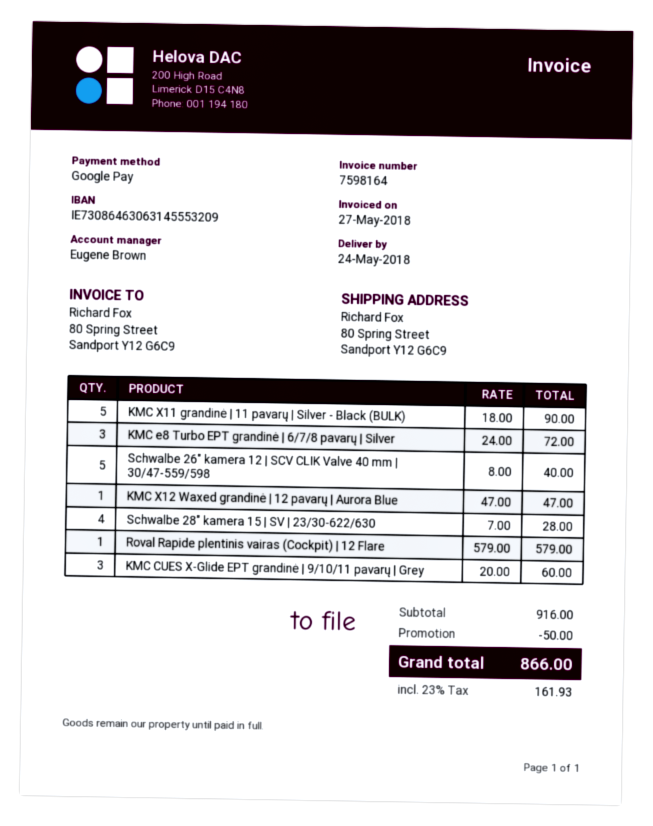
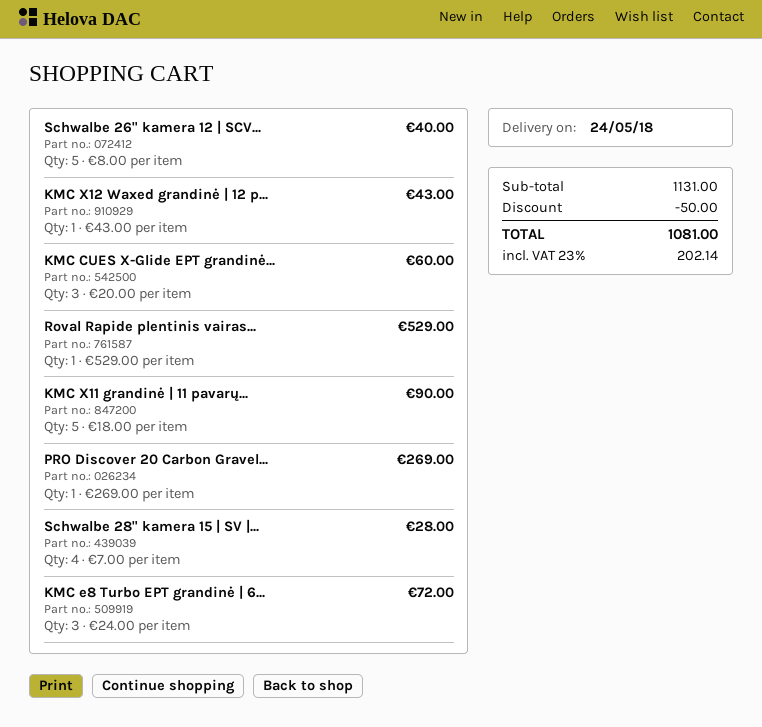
KMC X12 Waxed grandinė | 12 pavarų | Aurora Blue: 1 x 47.00 = 47.00 -> 1 x 43.00 = 43.00
Roval Rapide plentinis vairas (Cockpit) | 12 Flare: 1 x 579.00 = 579.00 -> 1 x 529.00 = 529.00
PRO Discover 20 Carbon Gravel...: none -> 1 x 269.00 = 269.00
subtotal: 916.00 -> 1131.00
tax: 23% = 161.93 -> 23% = 202.14
total: 866.00 -> 1081.00

